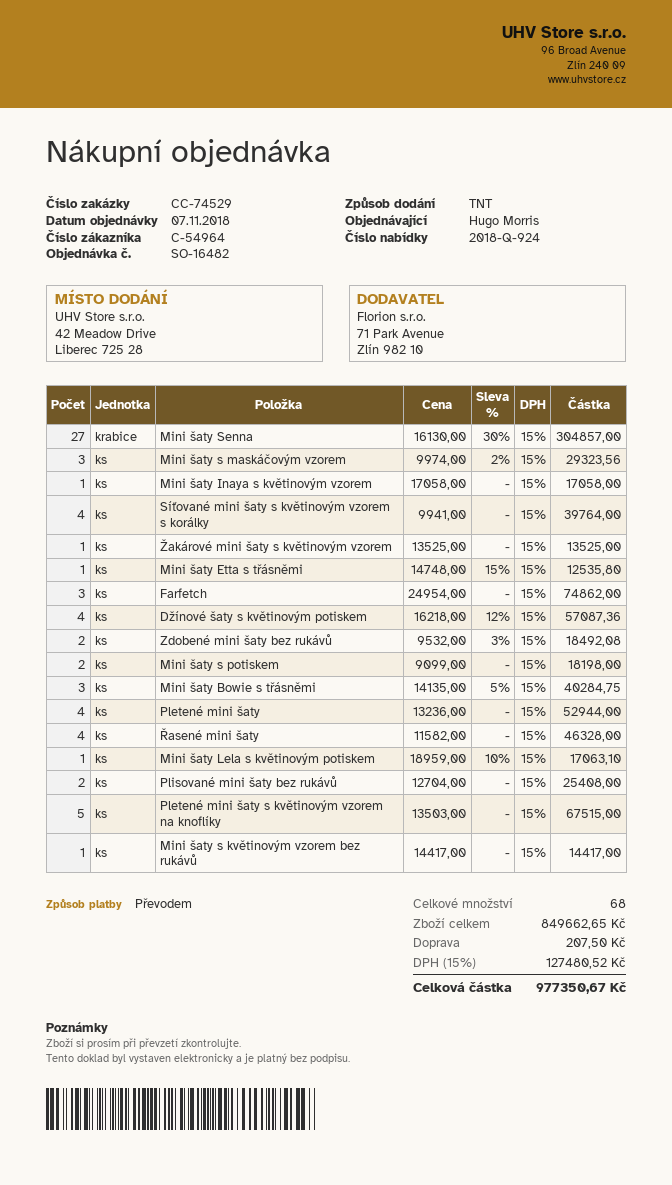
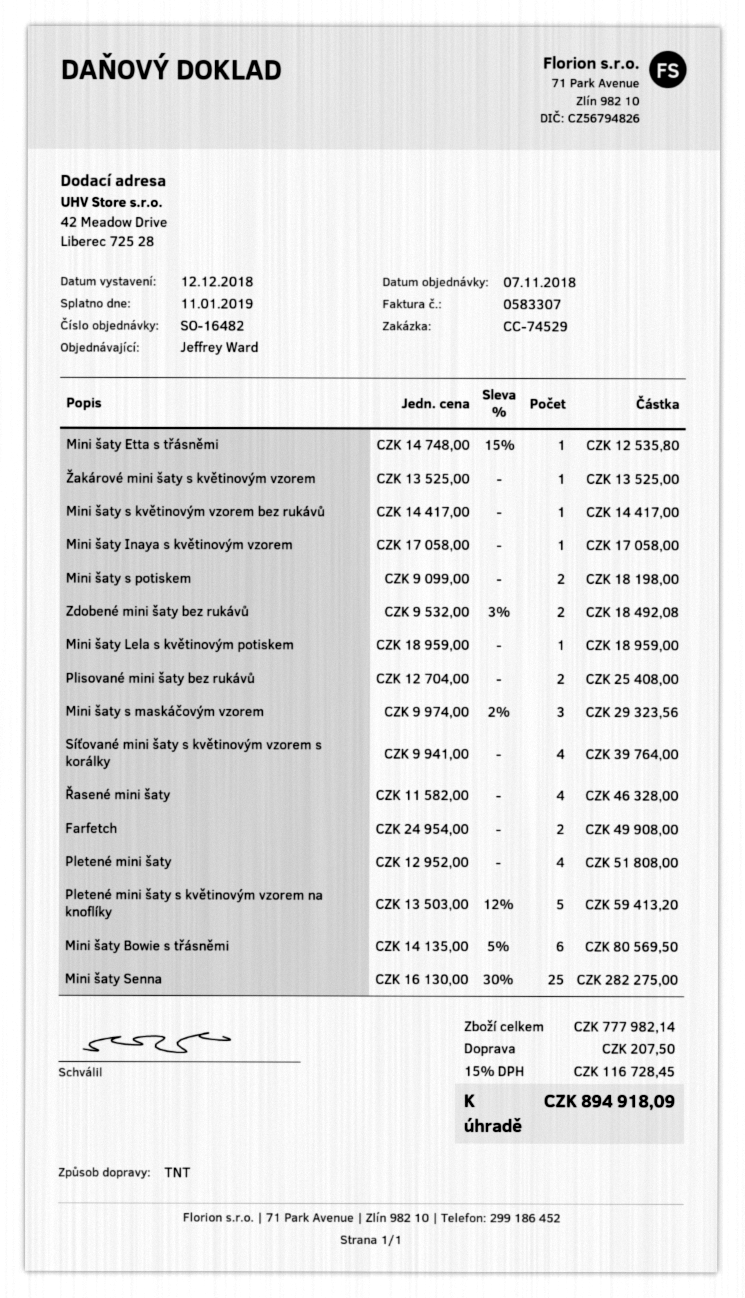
ordered by: Hugo Morris -> Jeffrey Ward
Mini šaty Senna: 27 x 16130.00 - 30% = 304857.00 -> 25 x 16130.00 - 30% = 282275.00
Farfetch: 3 x 24954.00 = 74862.00 -> 2 x 24954.00 = 49908.00
Džínové šaty s květinovým potiskem: 4 x 16218.00 - 12% = 57087.36 -> none
Mini šaty Bowie s třásněmi: 3 x 14135.00 - 5% = 40284.75 -> 6 x 14135.00 - 5% = 80569.50
Pletené mini šaty: 4 x 13236.00 = 52944.00 -> 4 x 12952.00 = 51808.00
Mini šaty Lela s květinovým potiskem: 1 x 18959.00 - 10% = 17063.10 -> 1 x 18959.00 = 18959.00
Pletené mini šaty s květinovým vzorem na knoflíky: 5 x 13503.00 = 67515.00 -> 5 x 13503.00 - 12% = 59413.20
subtotal: 849662.65 -> 777982.14
tax: 15% = 127480.52 -> 15% = 116728.45
total: 977350.67 -> 894918.09

